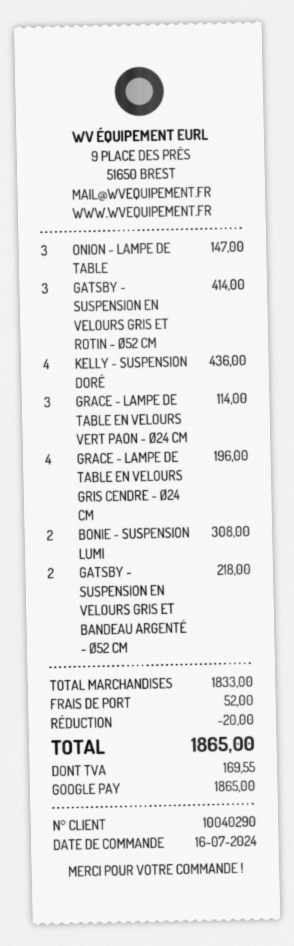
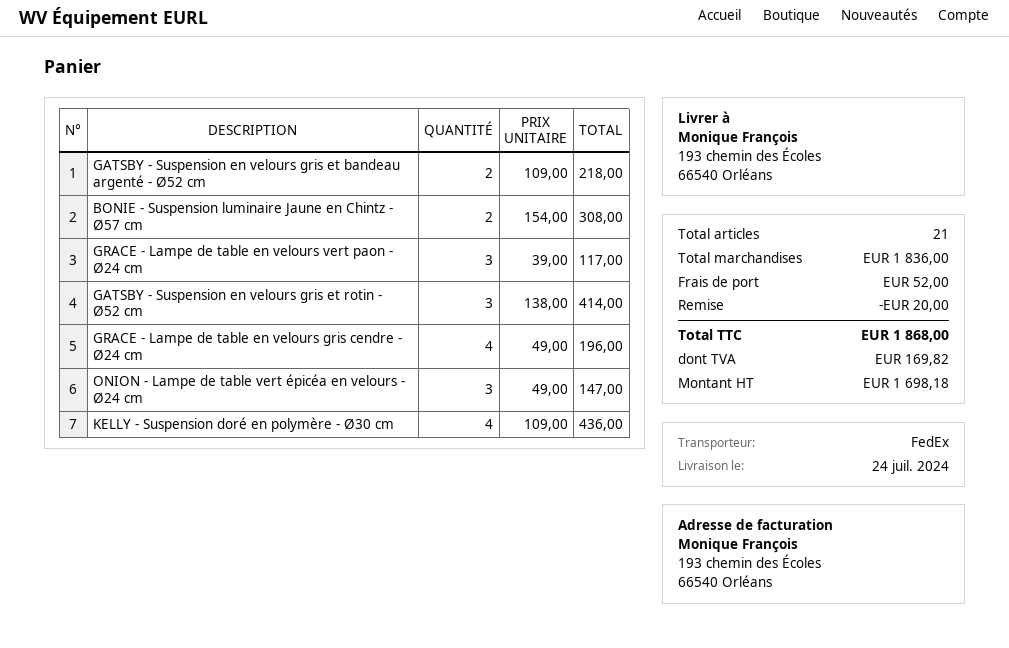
GRACE - LAMPE DE TABLE EN VELOURS VERT PAON - Ø24 CM: 3 for 114.00 -> 3 for 117.00
subtotal: 1833.00 -> 1836.00
tax: 169.55 -> 169.82
total: 1865.00 -> 1868.00

